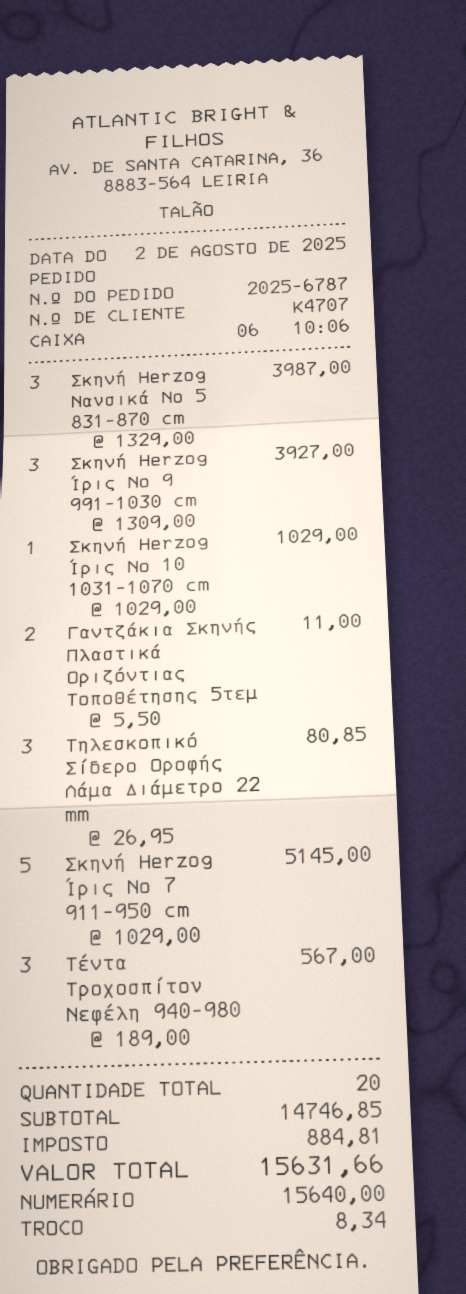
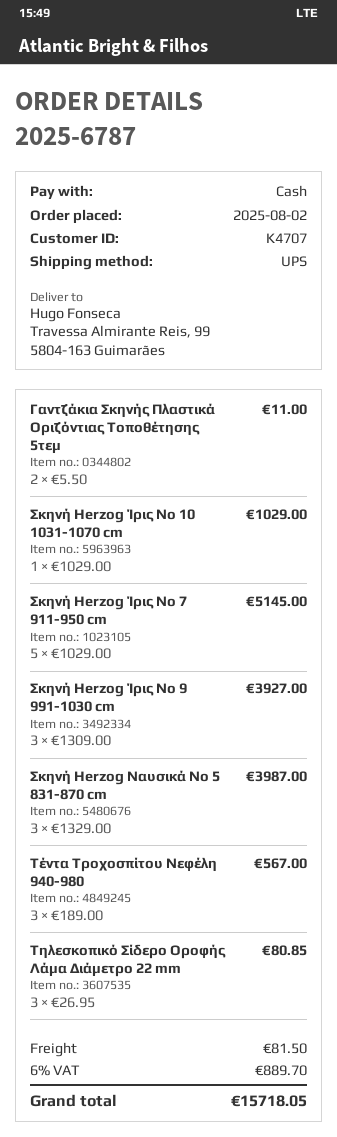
shipping: none -> 81.50
tax: 884.81 -> 889.70
total: 15631.66 -> 15718.05

